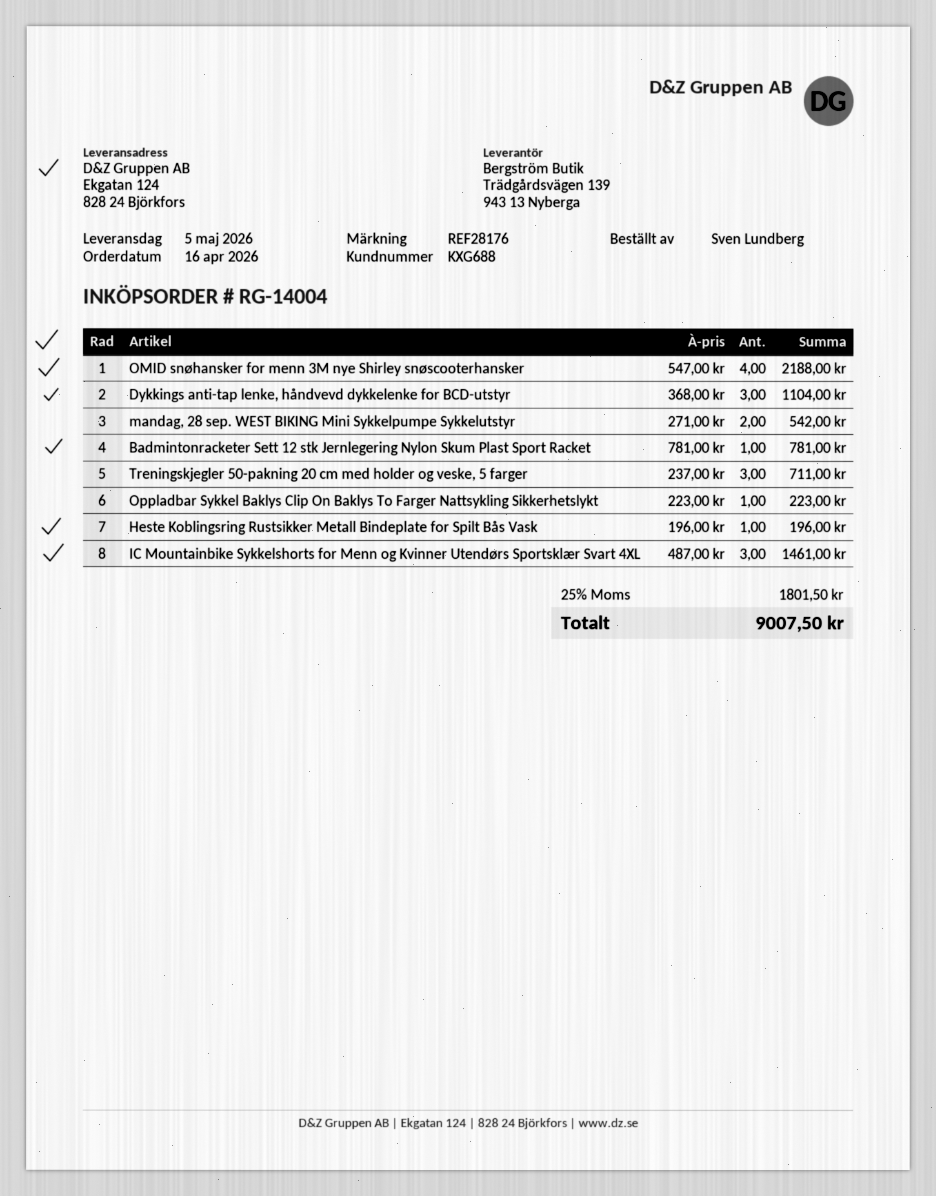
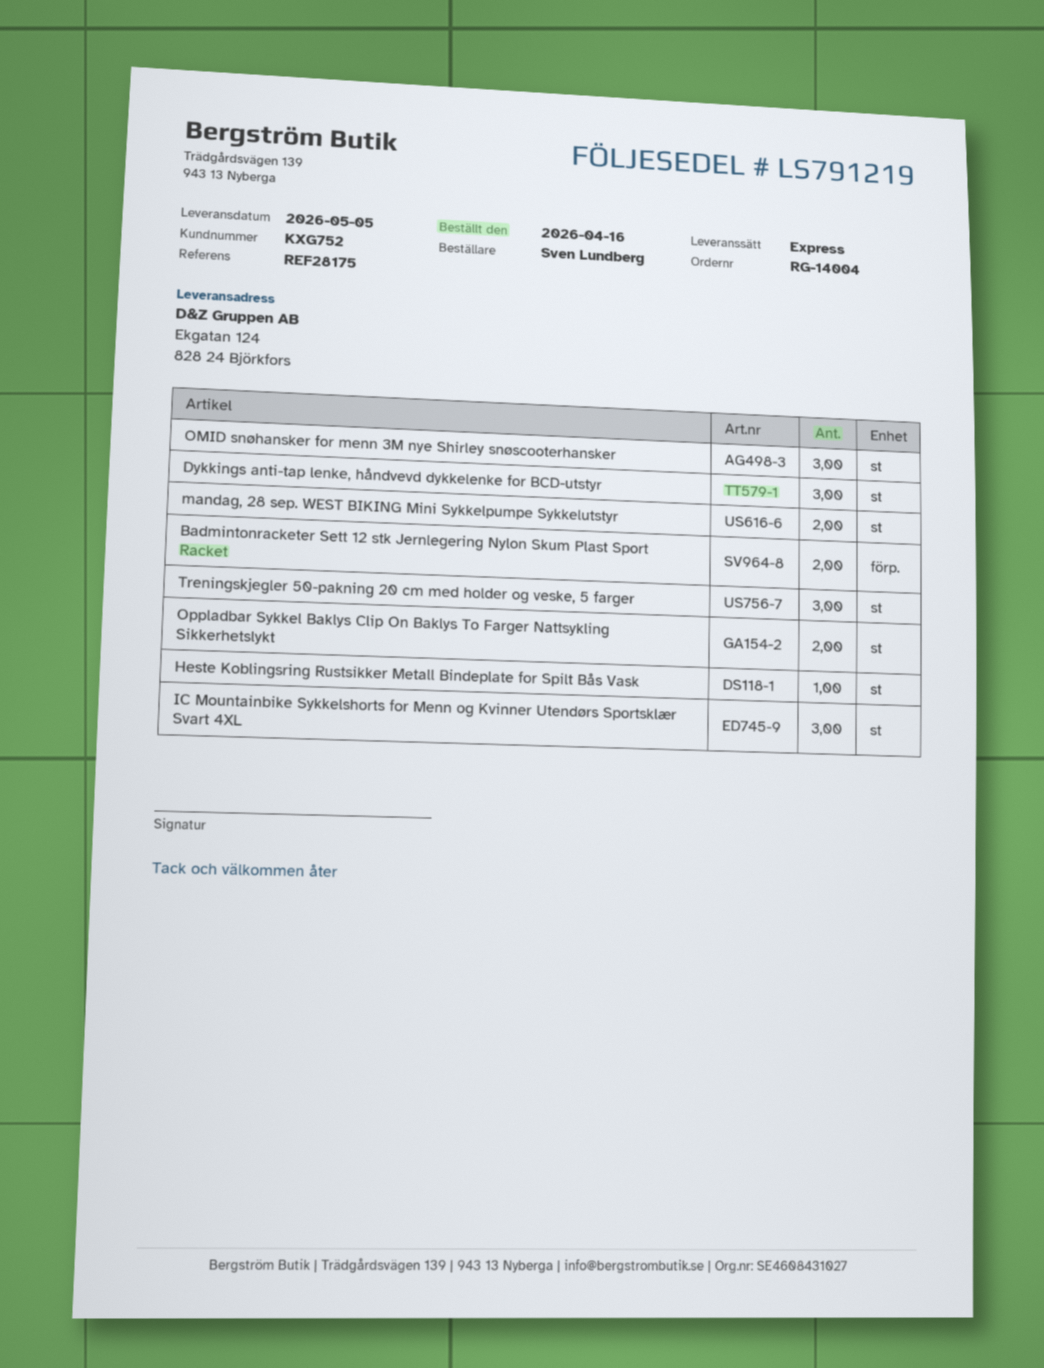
customer number: KXG688 -> KXG752
reference: REF28176 -> REF28175
OMID snøhansker for menn 3M nye Shirley snøscooterhansker: 4 -> 3
Badmintonracketer Sett 12 stk Jernlegering Nylon Skum Plast Sport Racket: 1 -> 2
Oppladbar Sykkel Baklys Clip On Baklys To Farger Nattsykling Sikkerhetslykt: 1 -> 2

